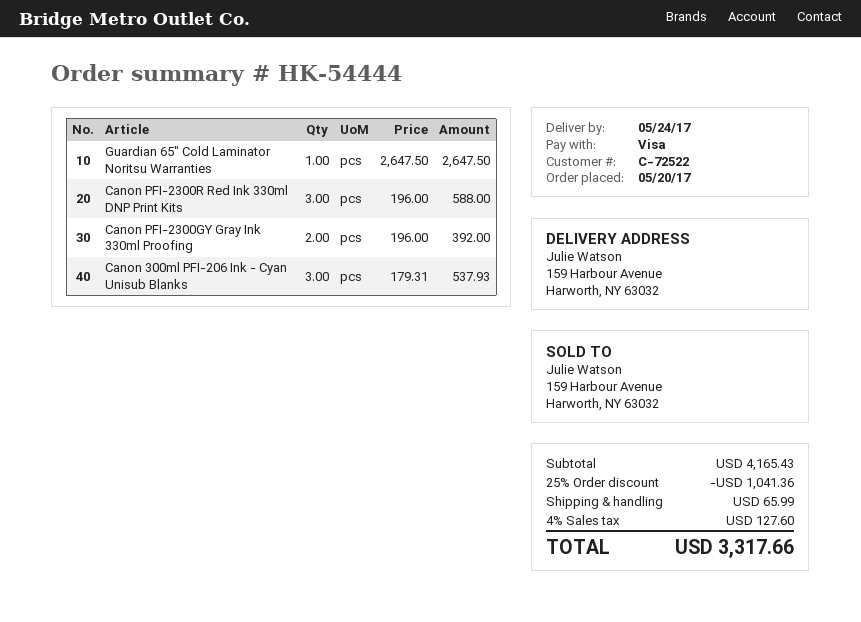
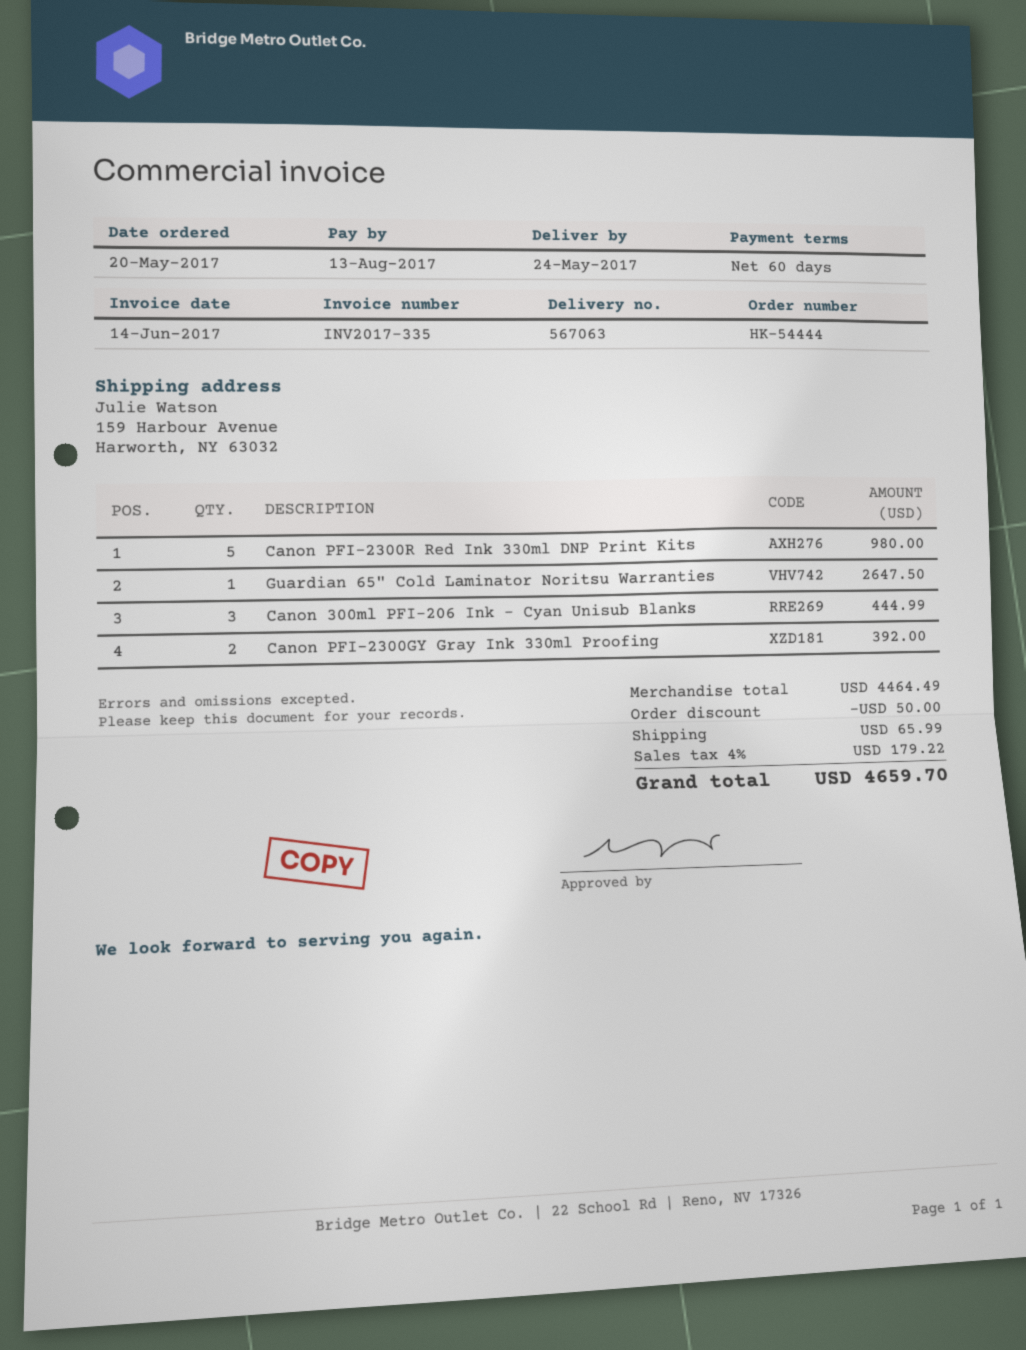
Canon PFI-2300R Red Ink 330ml DNP Print Kits: 3 for 588.00 -> 5 for 980.00
Canon 300ml PFI-206 Ink - Cyan Unisub Blanks: 3 for 537.93 -> 3 for 444.99
subtotal: 4165.43 -> 4464.49
discount: 1041.36 -> 50.00
tax: 4% = 127.60 -> 4% = 179.22
total: 3317.66 -> 4659.70

